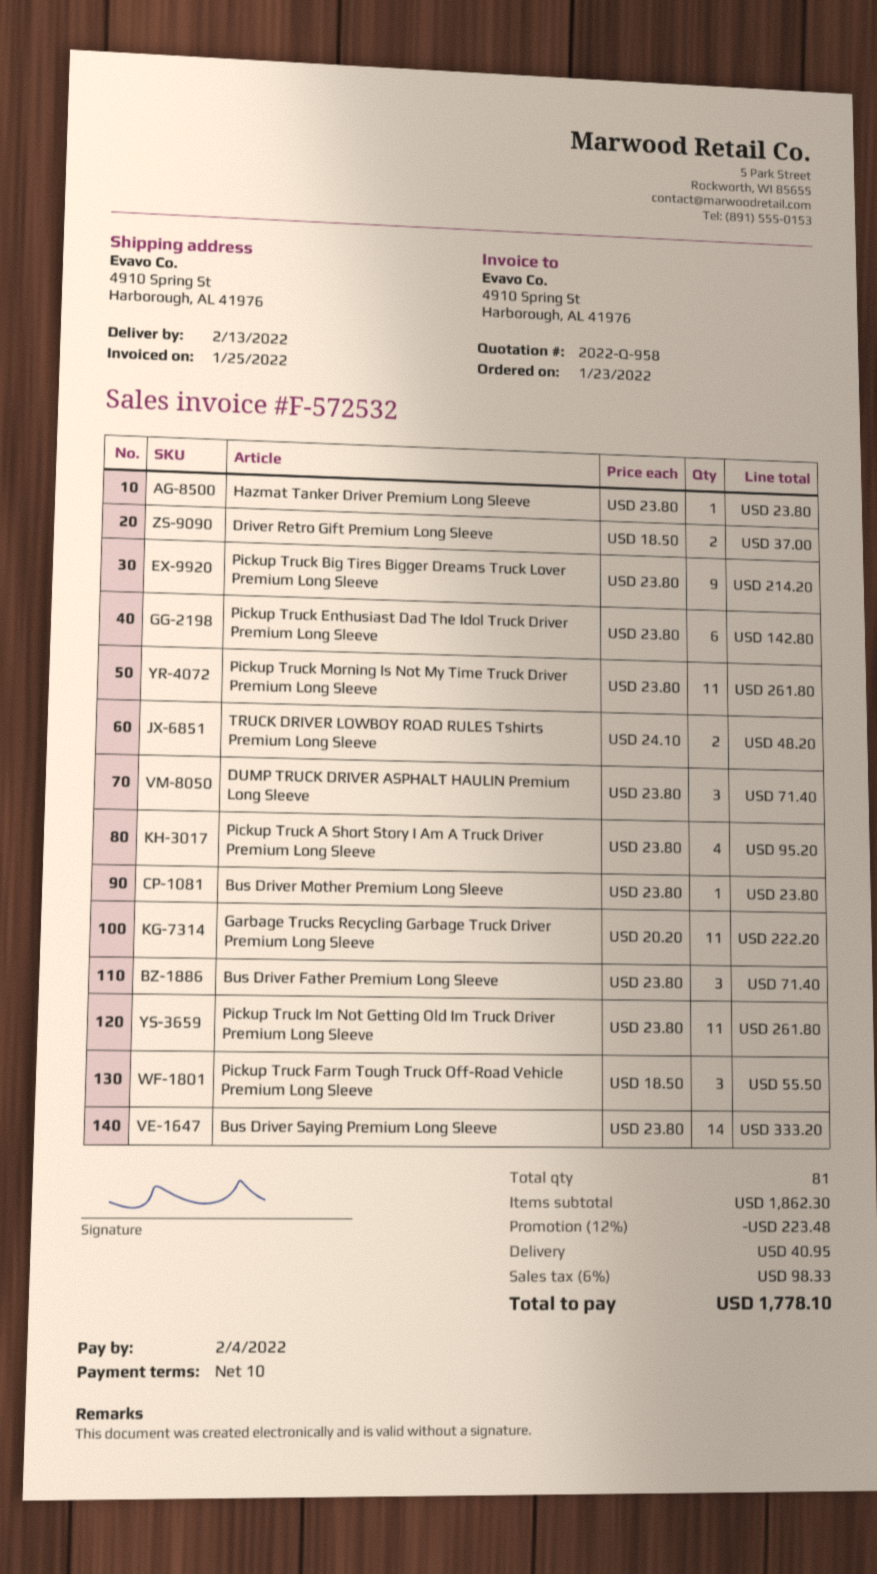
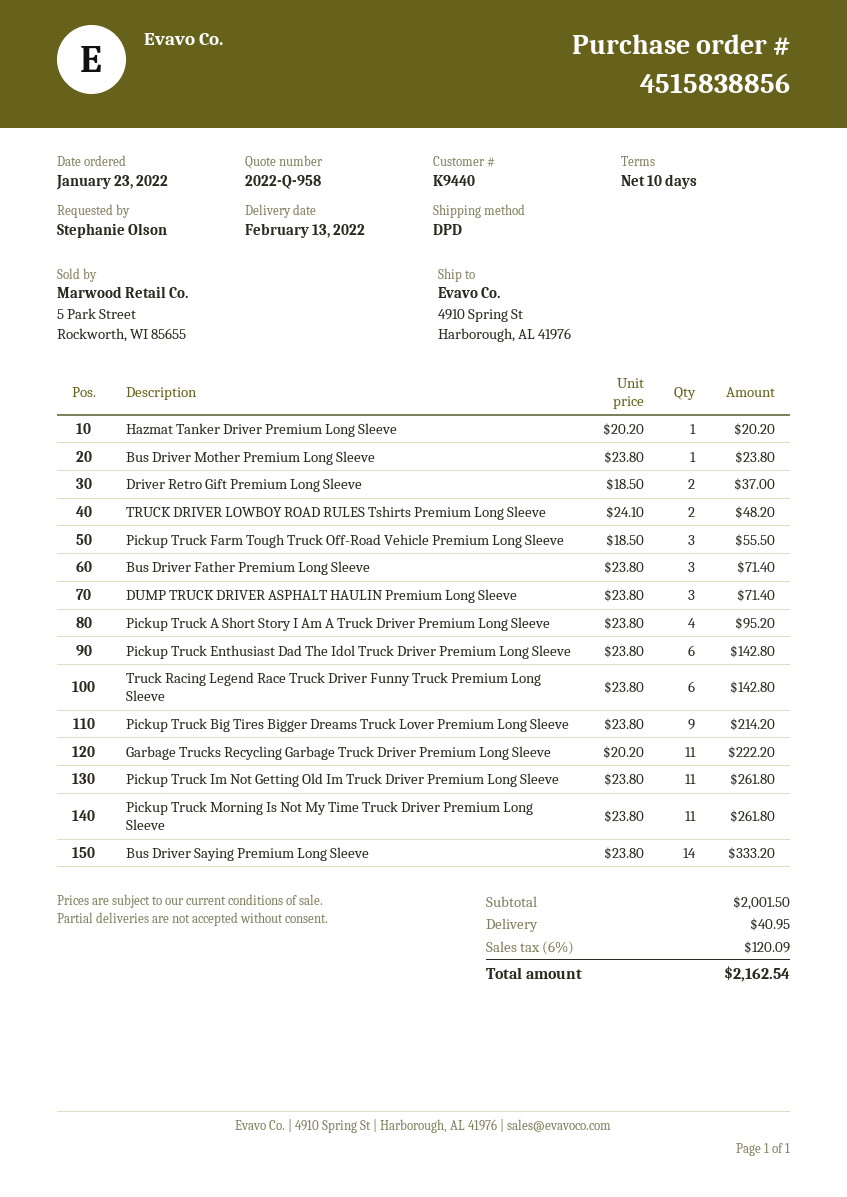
Hazmat Tanker Driver Premium Long Sleeve: 1 x 23.80 = 23.80 -> 1 x 20.20 = 20.20
Truck Racing Legend Race Truck Driver Funny Truck Premium Long Sleeve: none -> 6 x 23.80 = 142.80
subtotal: 1862.30 -> 2001.50
discount: 12% = 223.48 -> none
tax: 6% = 98.33 -> 6% = 120.09
total: 1778.10 -> 2162.54

